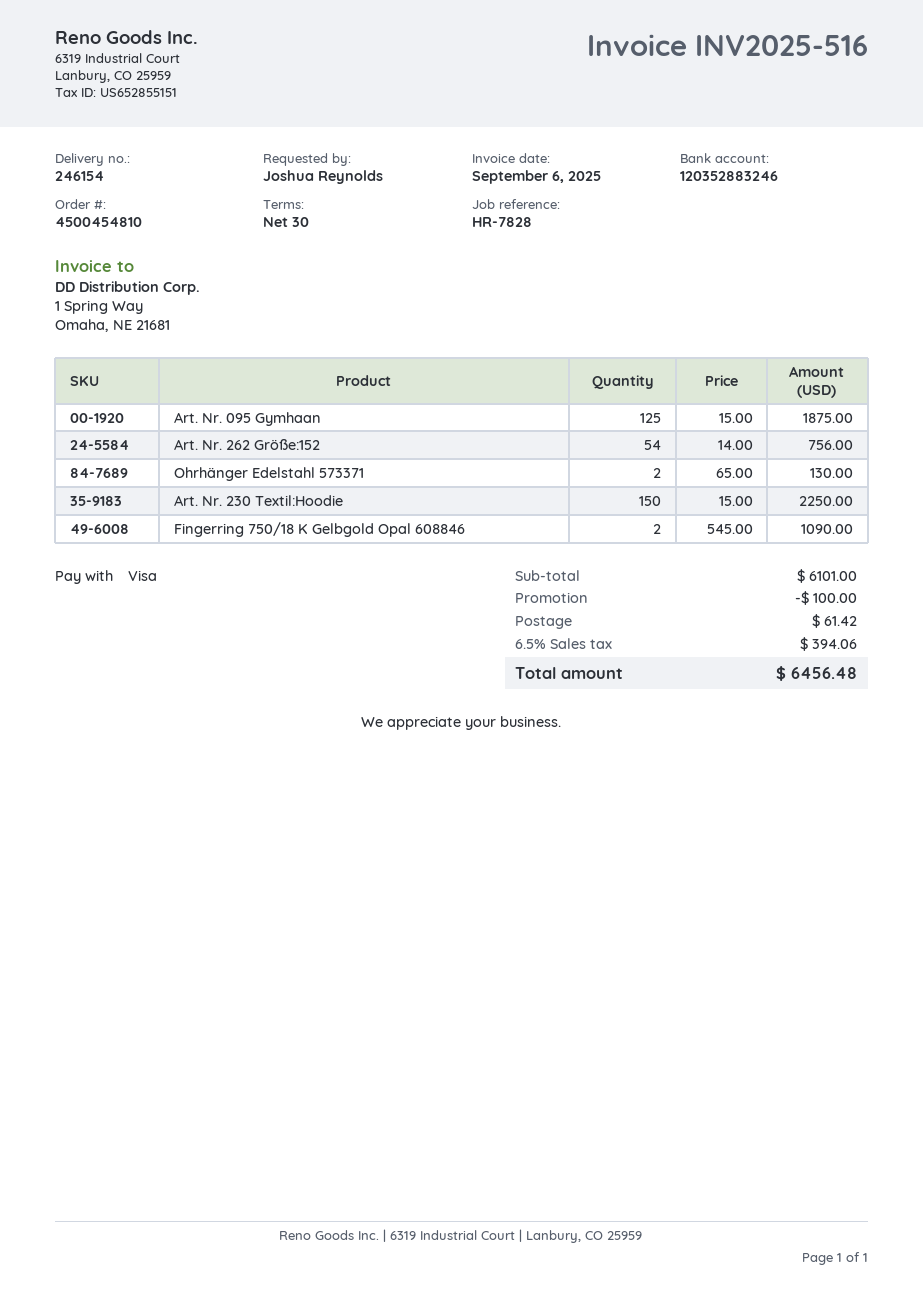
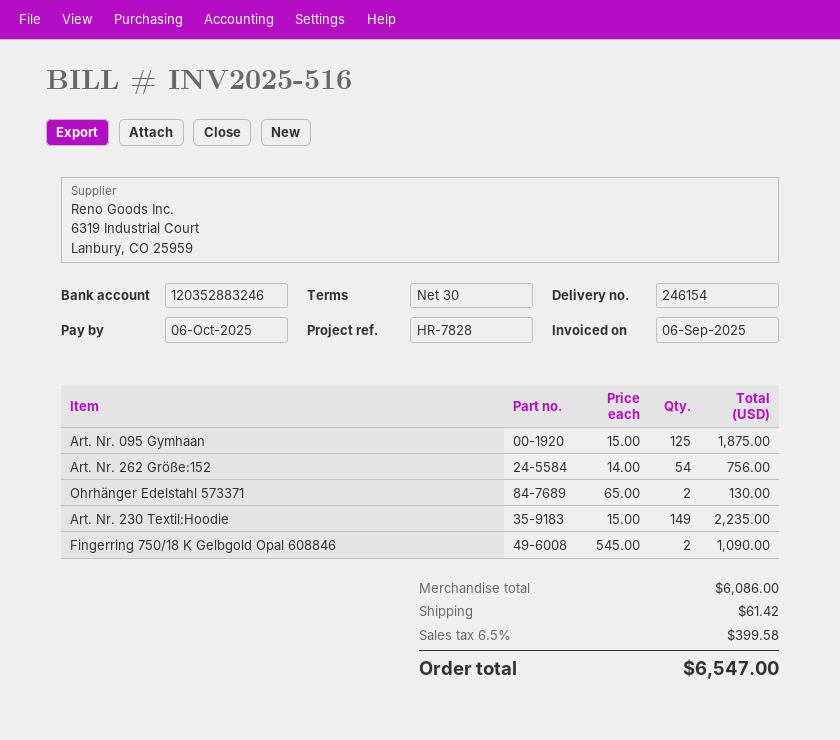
Art. Nr. 230 Textil:Hoodie: 150 x 15.00 = 2250.00 -> 149 x 15.00 = 2235.00
subtotal: 6101.00 -> 6086.00
discount: 100.00 -> none
tax: 6.5% = 394.06 -> 6.5% = 399.58
total: 6456.48 -> 6547.00

